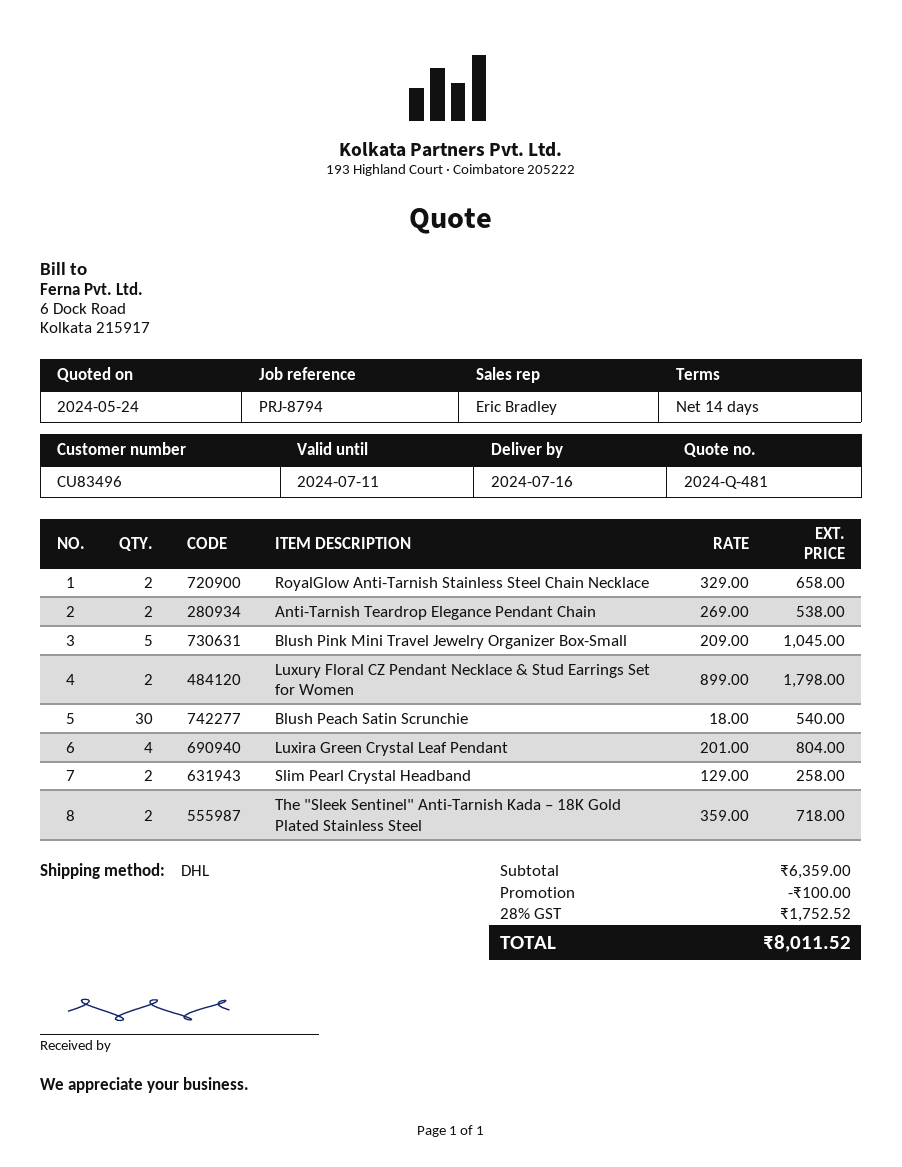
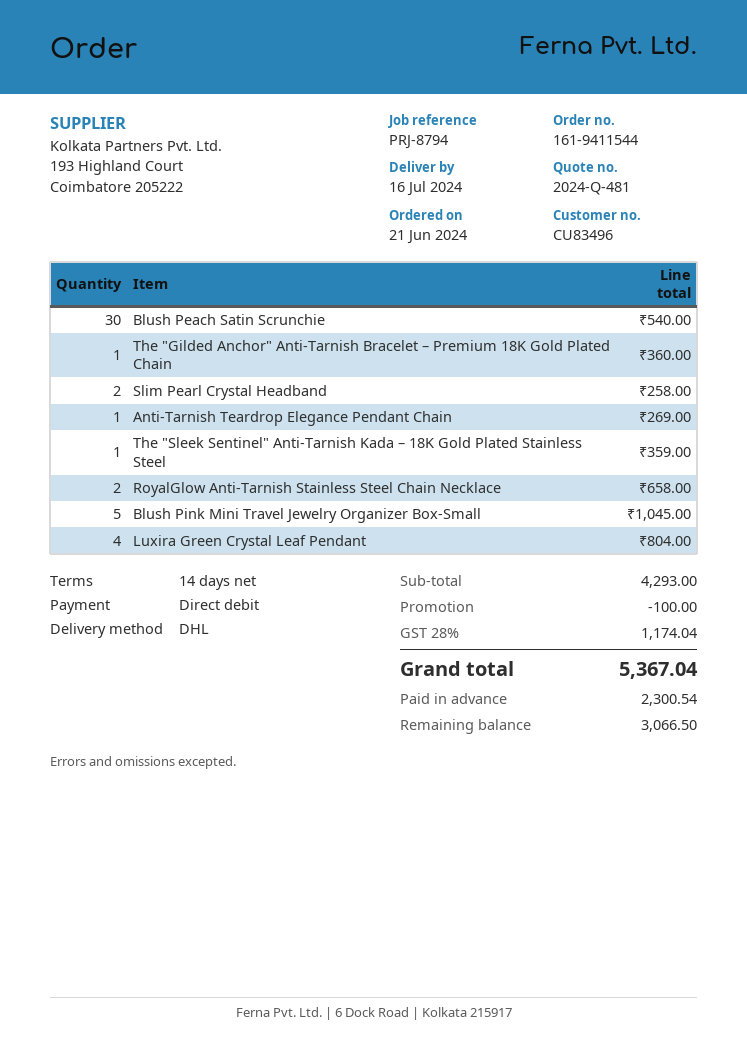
Anti-Tarnish Teardrop Elegance Pendant Chain: 2 for 538.00 -> 1 for 269.00
Luxury Floral CZ Pendant Necklace & Stud Earrings Set for Women: 2 for 1798.00 -> none
The "Sleek Sentinel" Anti-Tarnish Kada – 18K Gold Plated Stainless Steel: 2 for 718.00 -> 1 for 359.00
The "Gilded Anchor" Anti-Tarnish Bracelet – Premium 18K Gold Plated Chain: none -> 1 for 360.00
subtotal: 6359.00 -> 4293.00
tax: 28% = 1752.52 -> 28% = 1174.04
total: 8011.52 -> 5367.04

